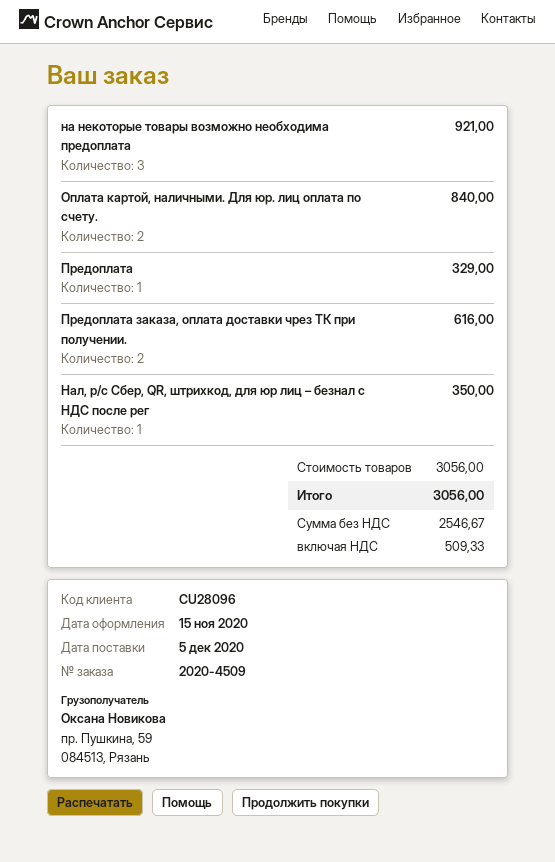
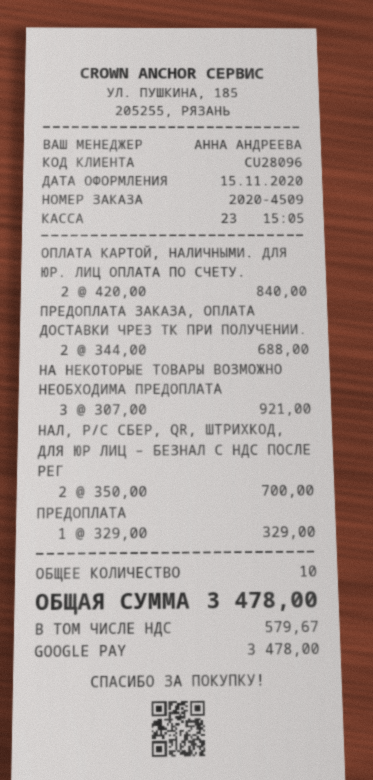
Предоплата заказа, оплата доставки чрез ТК при получении.: 2 for 616.00 -> 2 for 688.00
Нал, р/с Сбер, QR, штрихкод, для юр лиц – безнал с НДС после рег: 1 for 350.00 -> 2 for 700.00
tax: 509.33 -> 579.67
total: 3056.00 -> 3478.00

